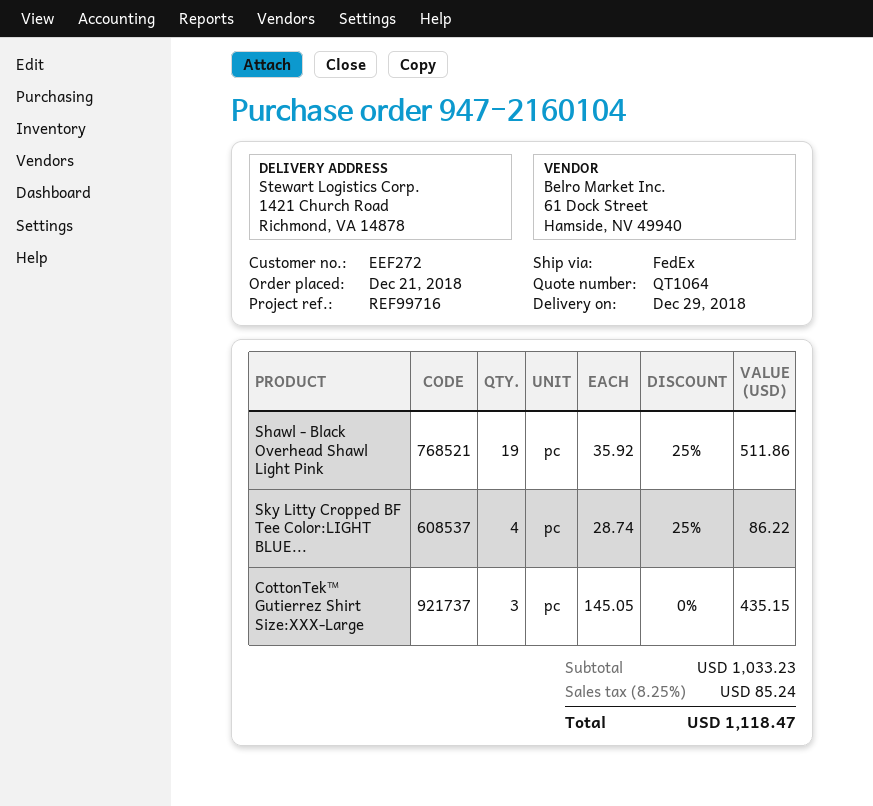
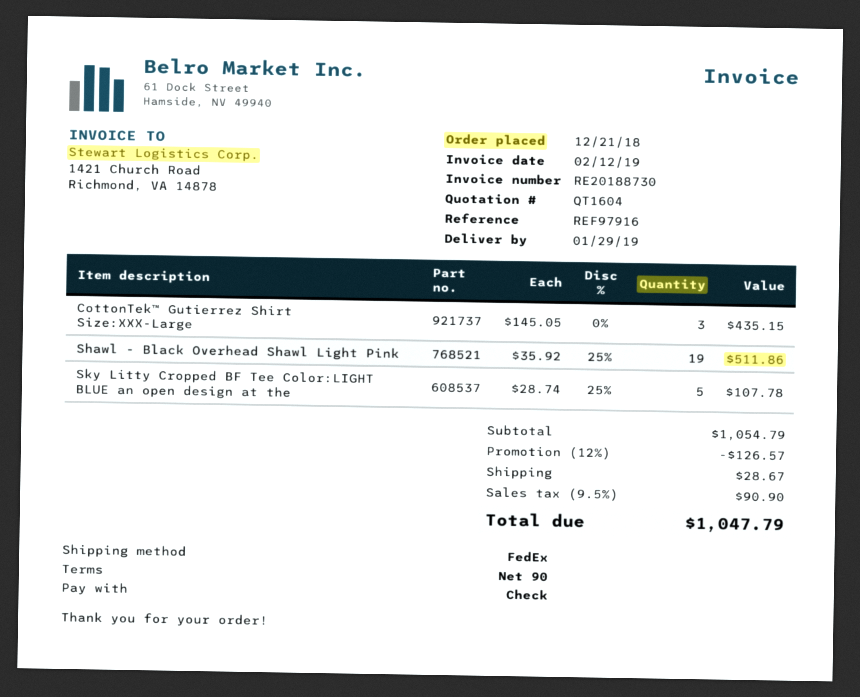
quote number: QT1064 -> QT1604
delivery date: 2018-12-29 -> 2019-01-29
reference: REF99716 -> REF97916
Sky Litty Cropped BF Tee Color:LIGHT BLUE...: 4 x 28.74 - 25% = 86.22 -> 5 x 28.74 - 25% = 107.78
subtotal: 1033.23 -> 1054.79
discount: none -> 12% = 126.57
shipping: none -> 28.67
tax: 8.25% = 85.24 -> 9.5% = 90.90
total: 1118.47 -> 1047.79

